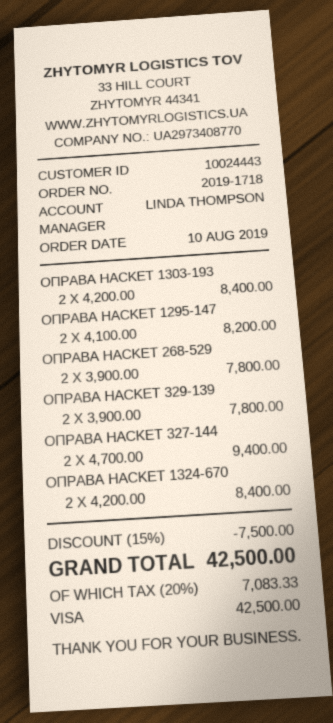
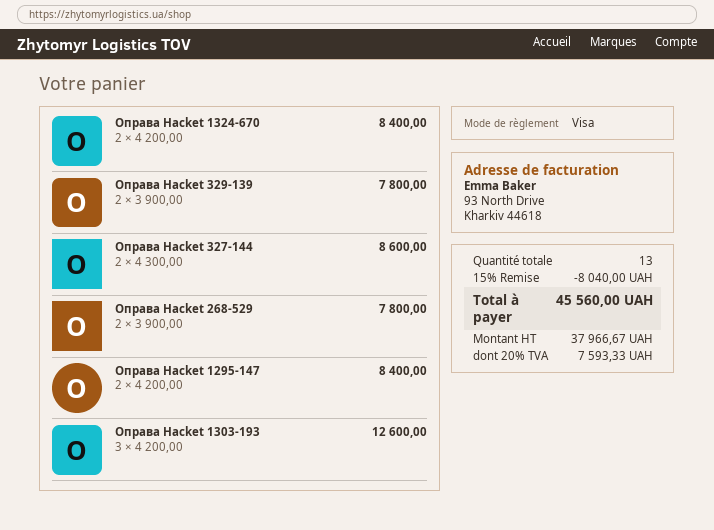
ОПРАВА HACKET 1303-193: 2 x 4200.00 = 8400.00 -> 3 x 4200.00 = 12600.00
ОПРАВА HACKET 1295-147: 2 x 4100.00 = 8200.00 -> 2 x 4200.00 = 8400.00
ОПРАВА HACKET 327-144: 2 x 4700.00 = 9400.00 -> 2 x 4300.00 = 8600.00
discount: 15% = 7500.00 -> 15% = 8040.00
tax: 20% = 7083.33 -> 20% = 7593.33
total: 42500.00 -> 45560.00

